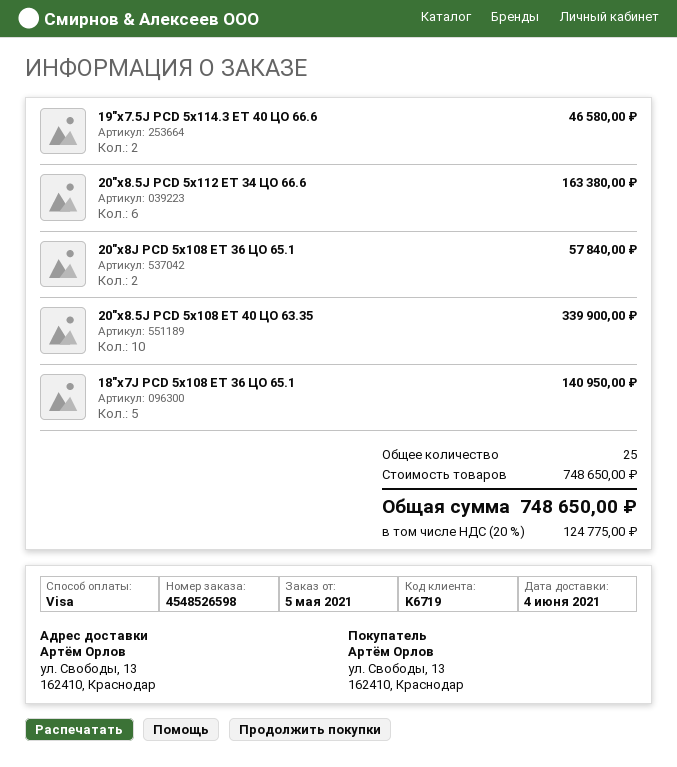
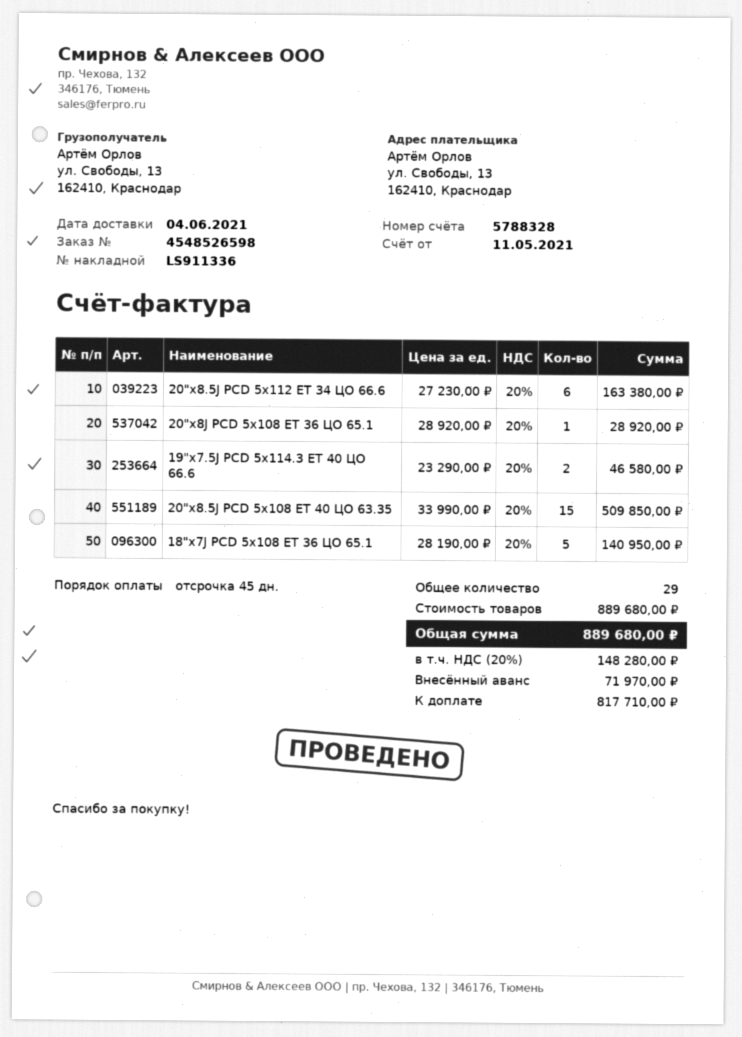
20"x8J PCD 5x108 ЕТ 36 ЦО 65.1: 2 for 57840.00 -> 1 for 28920.00
20"x8.5J PCD 5x108 ЕТ 40 ЦО 63.35: 10 for 339900.00 -> 15 for 509850.00
total quantity: 25 -> 29
subtotal: 748650.00 -> 889680.00
tax: 20% = 124775.00 -> 20% = 148280.00
total: 748650.00 -> 889680.00

